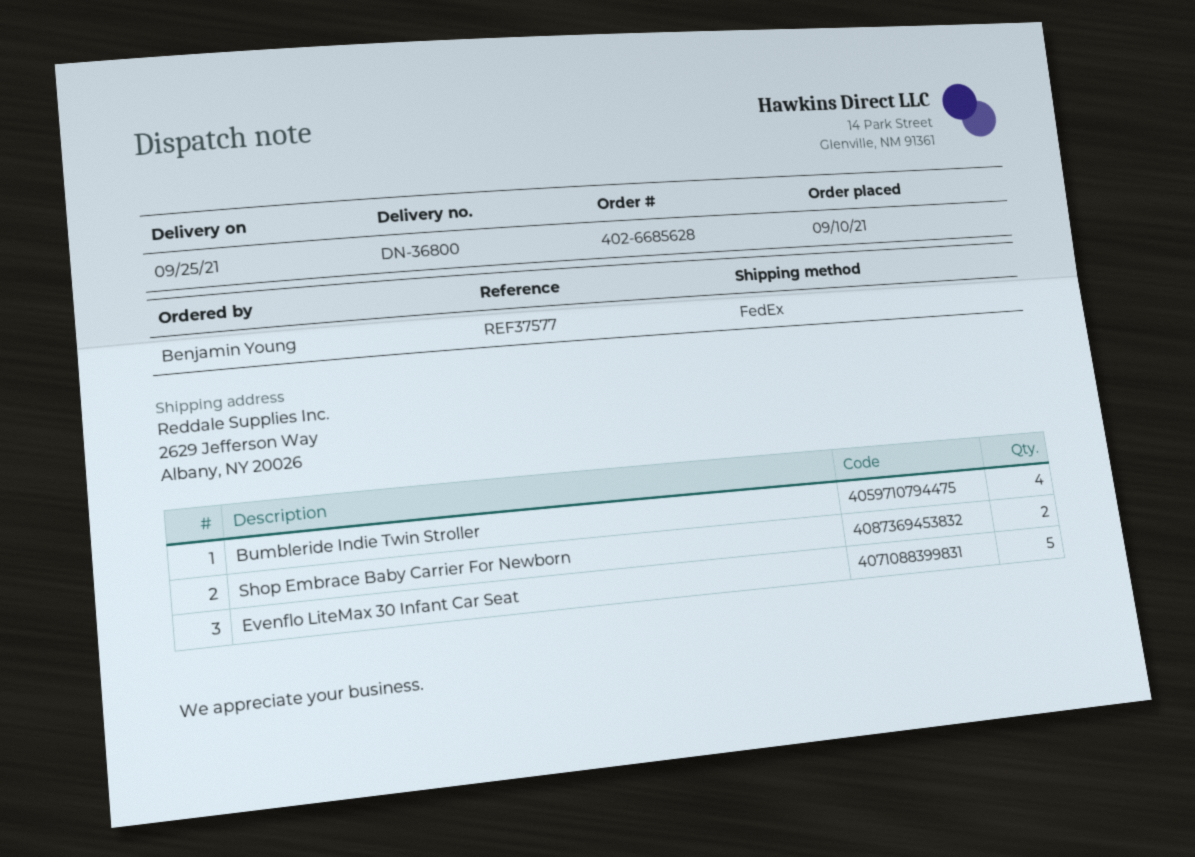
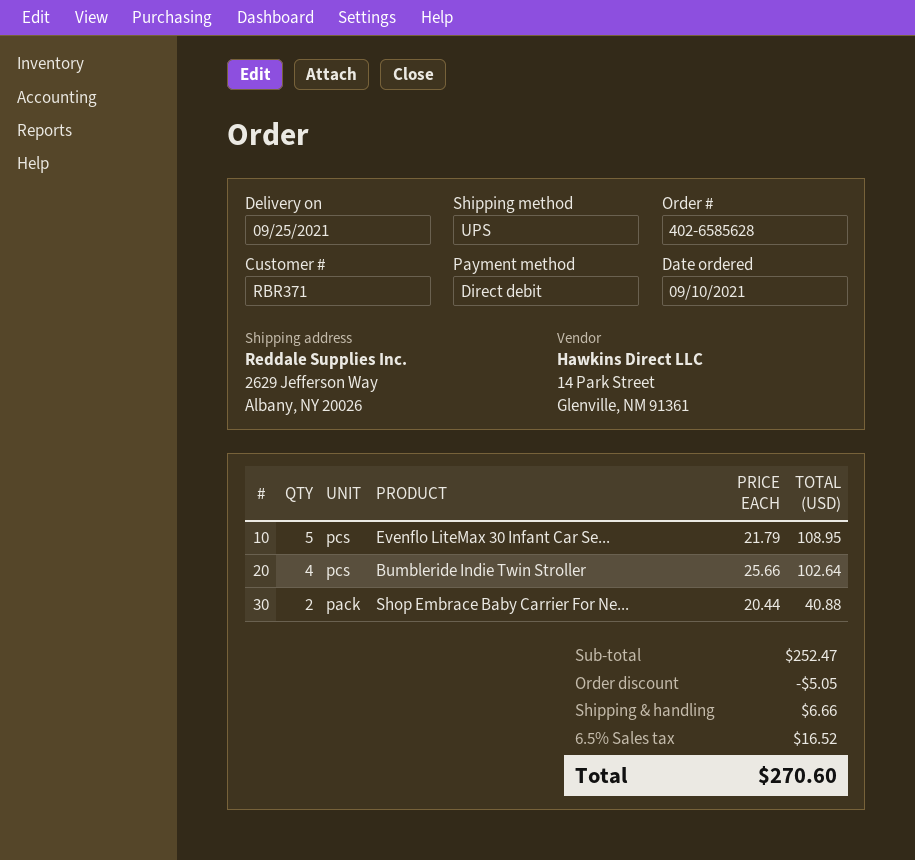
order number: 402-6685628 -> 402-6585628
shipping method: FedEx -> UPS

